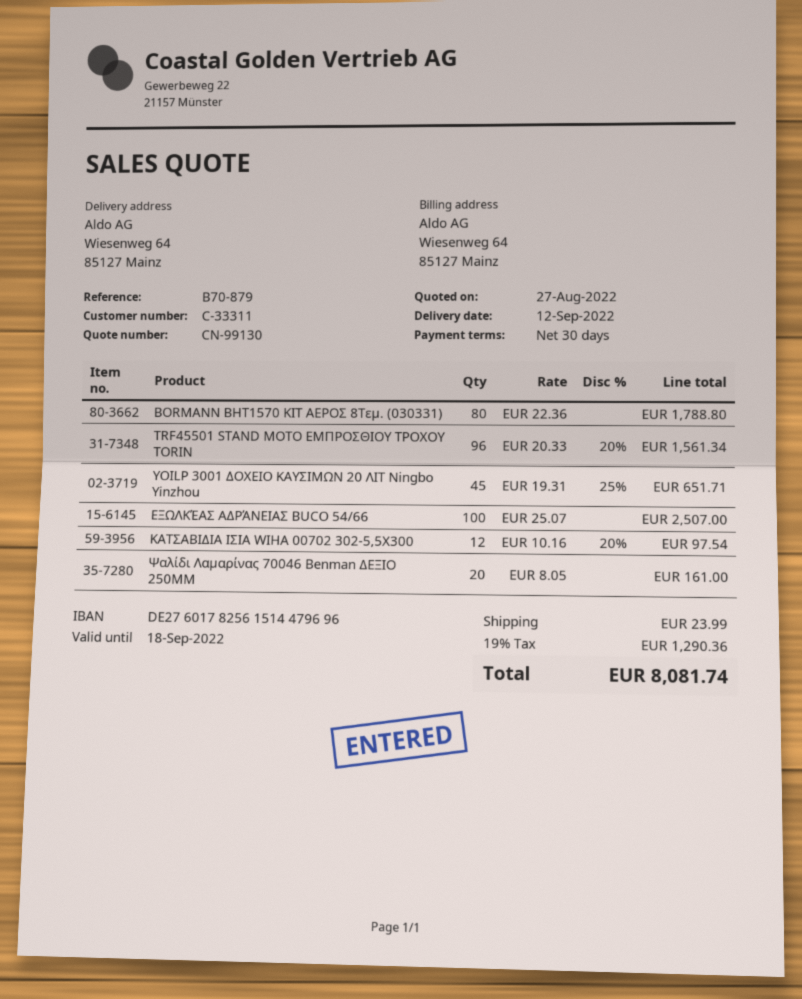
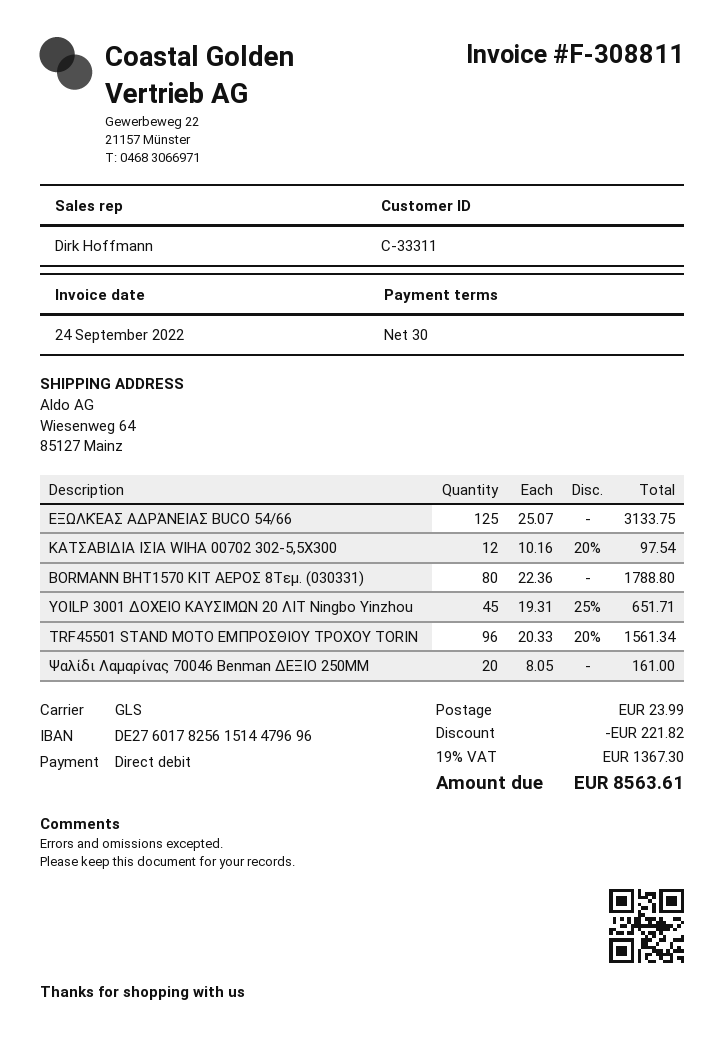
ΕΞΩΛΚΈΑΣ ΑΔΡΆΝΕΙΑΣ BUCO 54/66: 100 x 25.07 = 2507.00 -> 125 x 25.07 = 3133.75
discount: none -> 221.82
tax: 19% = 1290.36 -> 19% = 1367.30
total: 8081.74 -> 8563.61

